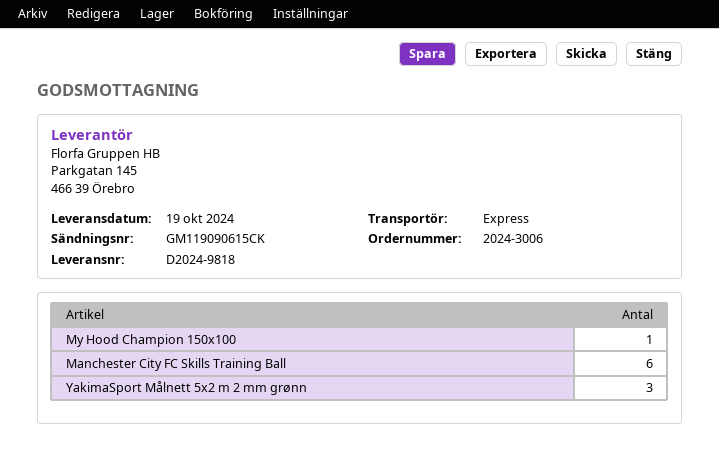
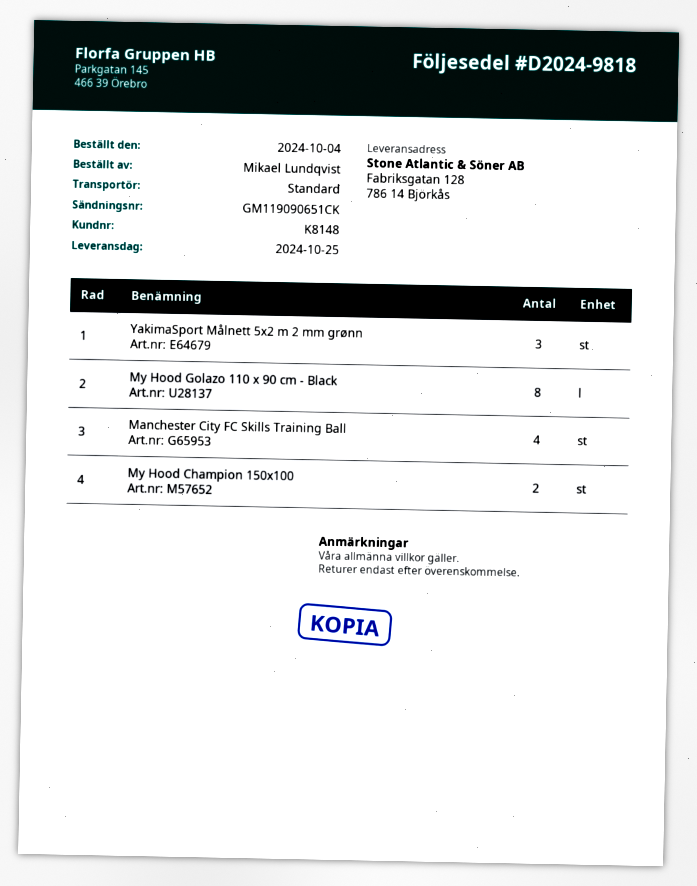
delivery date: 2024-10-19 -> 2024-10-25
shipping method: express -> standard
tracking number: GM119090615CK -> GM119090651CK
My Hood Champion 150x100: 1 -> 2
Manchester City FC Skills Training Ball: 6 -> 4
My Hood Golazo 110 x 90 cm - Black: none -> 8

